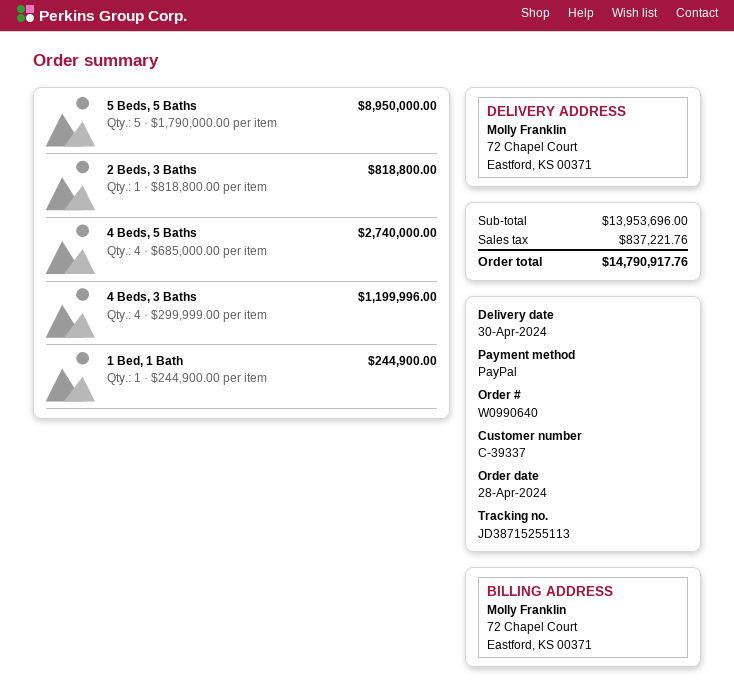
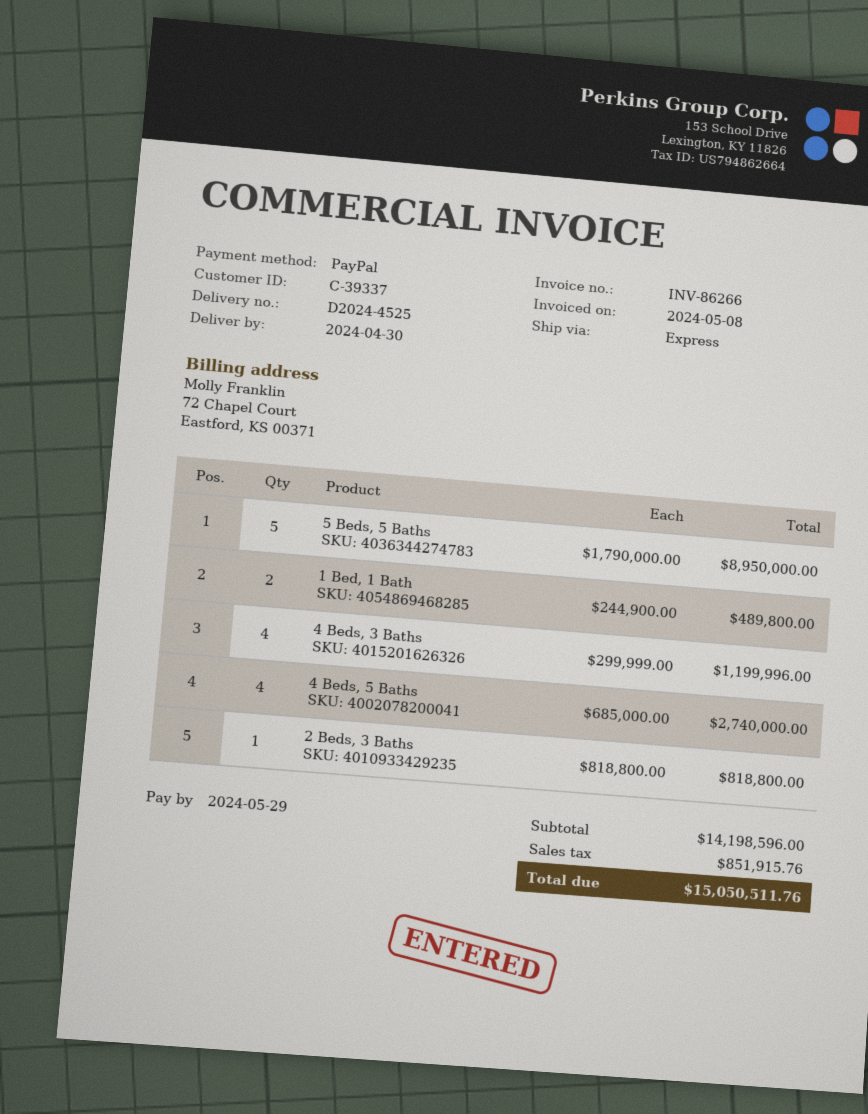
1 Bed, 1 Bath: 1 x 244900.00 = 244900.00 -> 2 x 244900.00 = 489800.00
subtotal: 13953696.00 -> 14198596.00
tax: 837221.76 -> 851915.76
total: 14790917.76 -> 15050511.76

